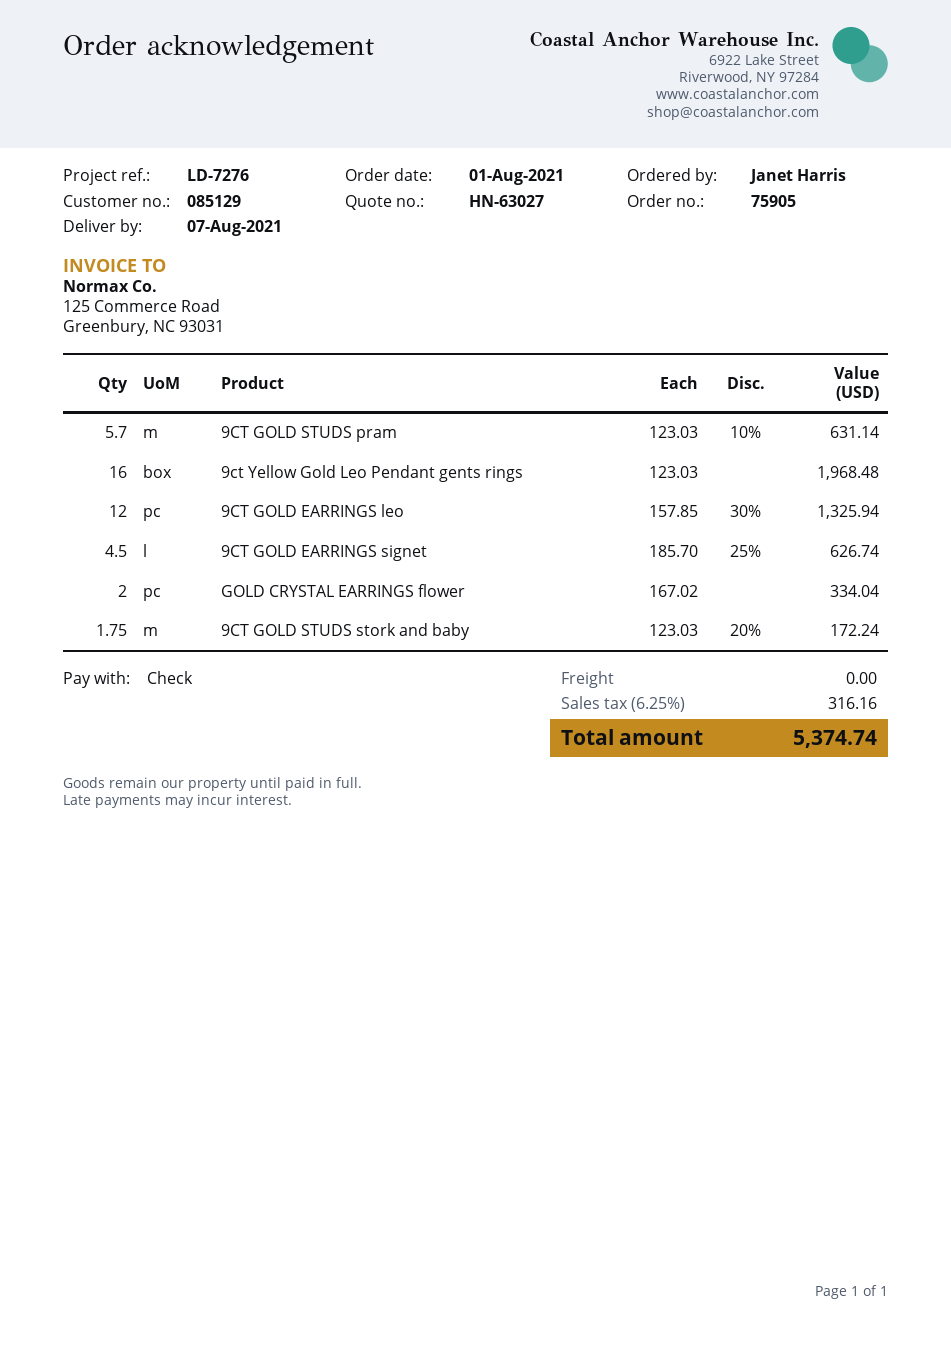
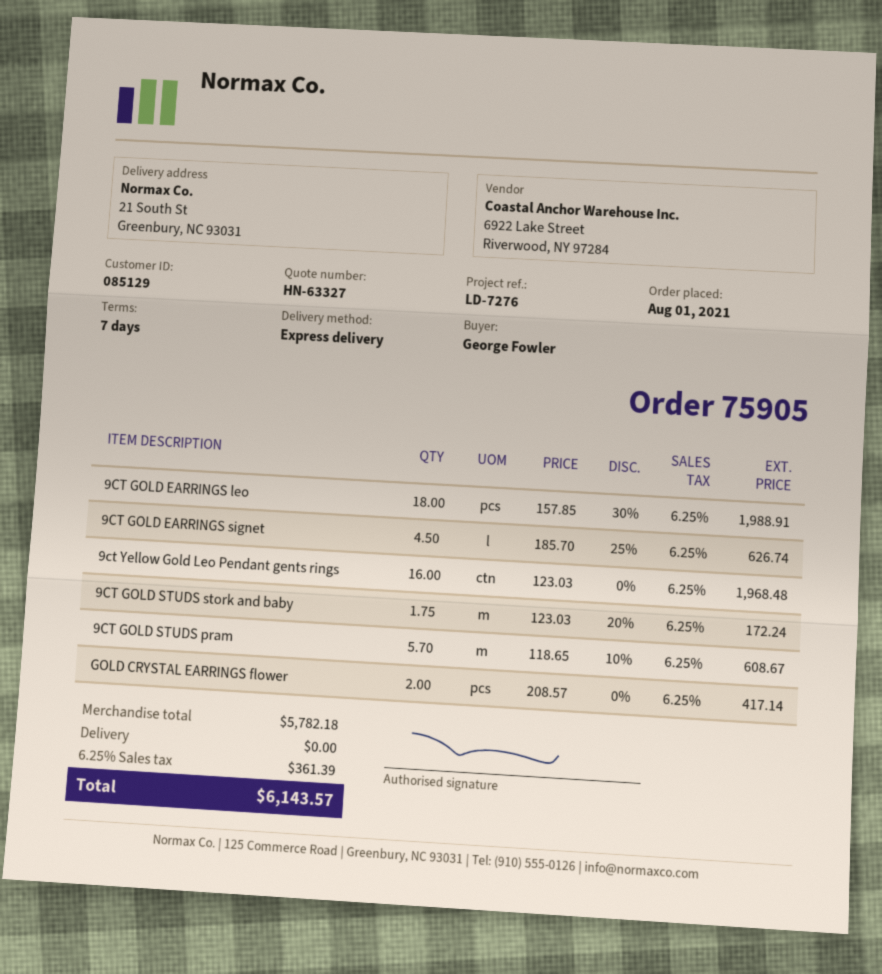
quote number: HN-63027 -> HN-63327
ordered by: Janet Harris -> George Fowler
9CT GOLD STUDS pram: 5.7 x 123.03 - 10% = 631.14 -> 5.7 x 118.65 - 10% = 608.67
9CT GOLD EARRINGS leo: 12 x 157.85 - 30% = 1325.94 -> 18 x 157.85 - 30% = 1988.91
GOLD CRYSTAL EARRINGS flower: 2 x 167.02 = 334.04 -> 2 x 208.57 = 417.14
tax: 6.25% = 316.16 -> 6.25% = 361.39
total: 5374.74 -> 6143.57

